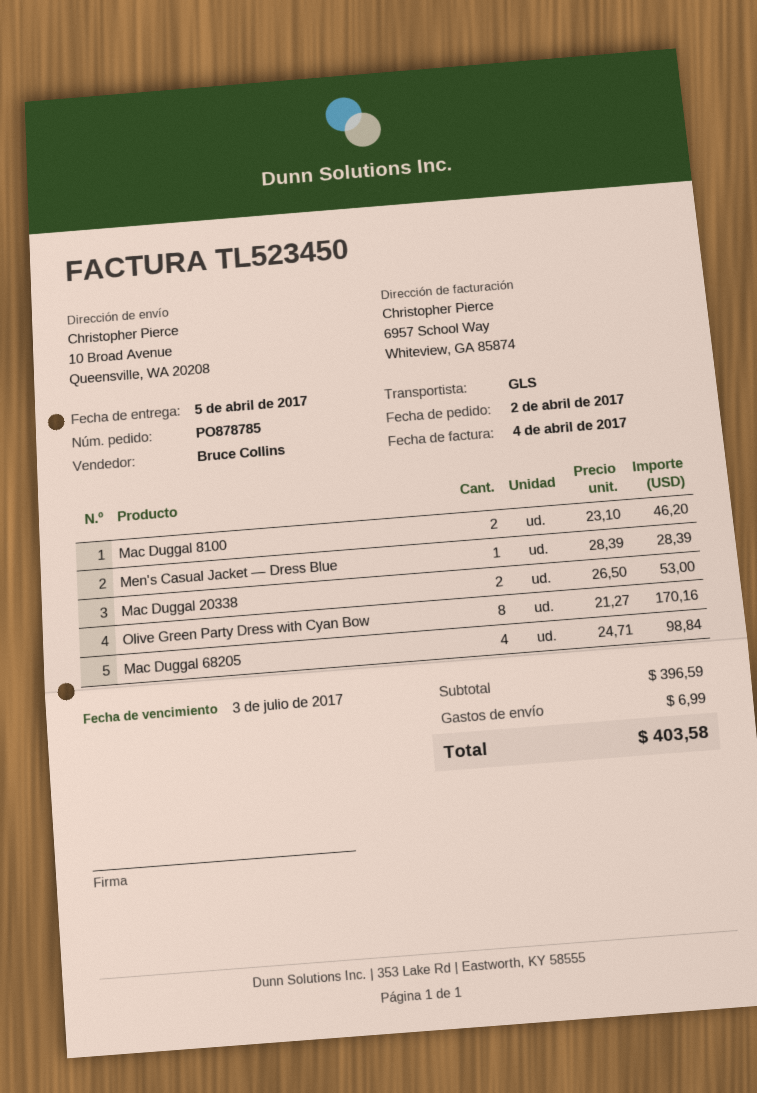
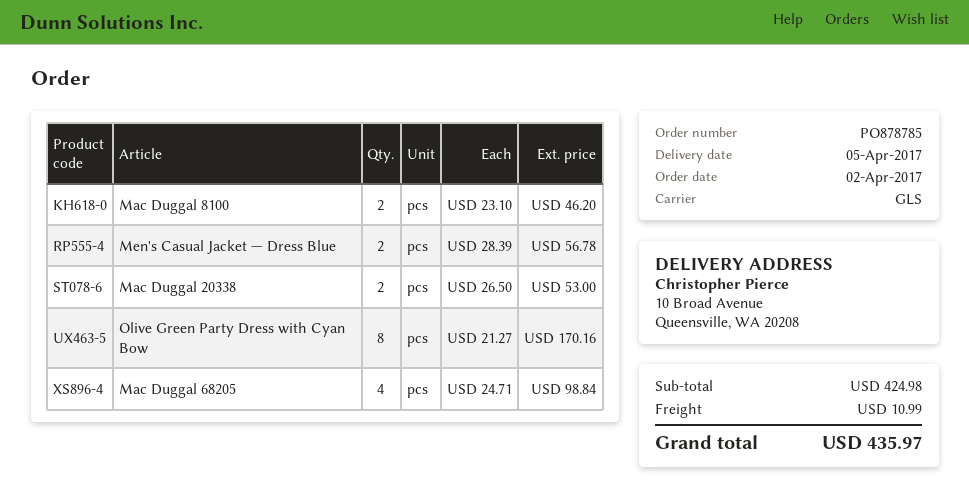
Men's Casual Jacket — Dress Blue: 1 x 28.39 = 28.39 -> 2 x 28.39 = 56.78
subtotal: 396.59 -> 424.98
shipping: 6.99 -> 10.99
total: 403.58 -> 435.97

